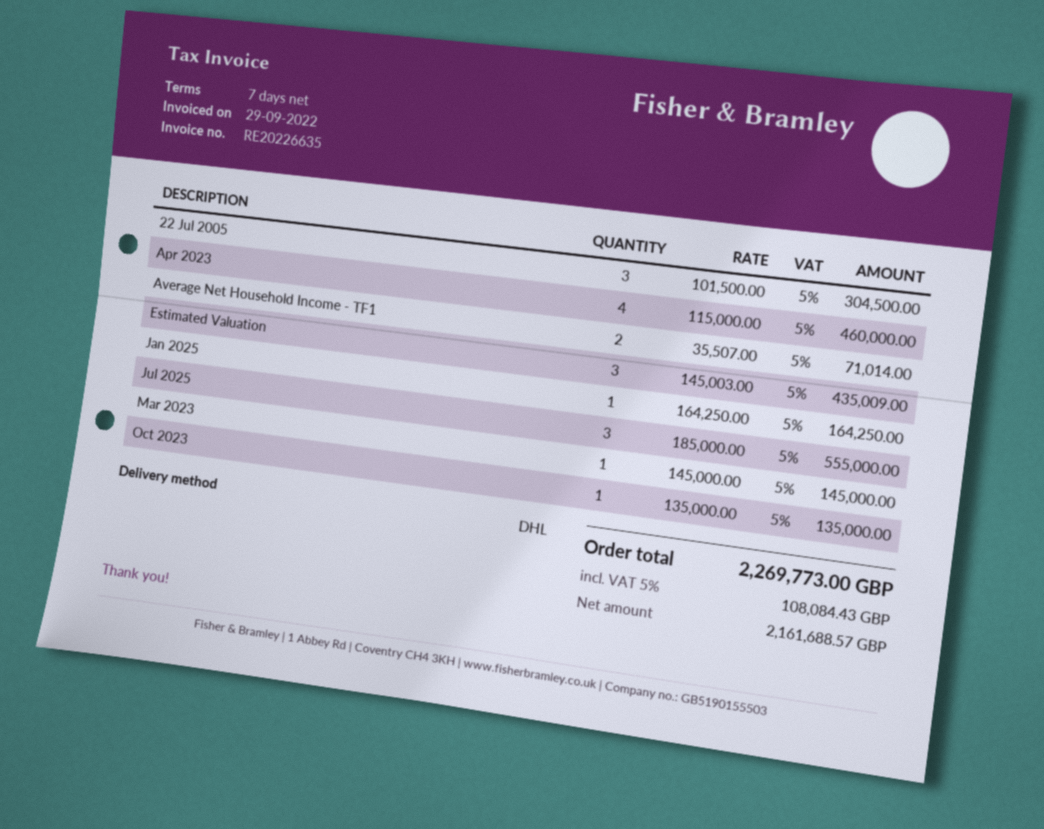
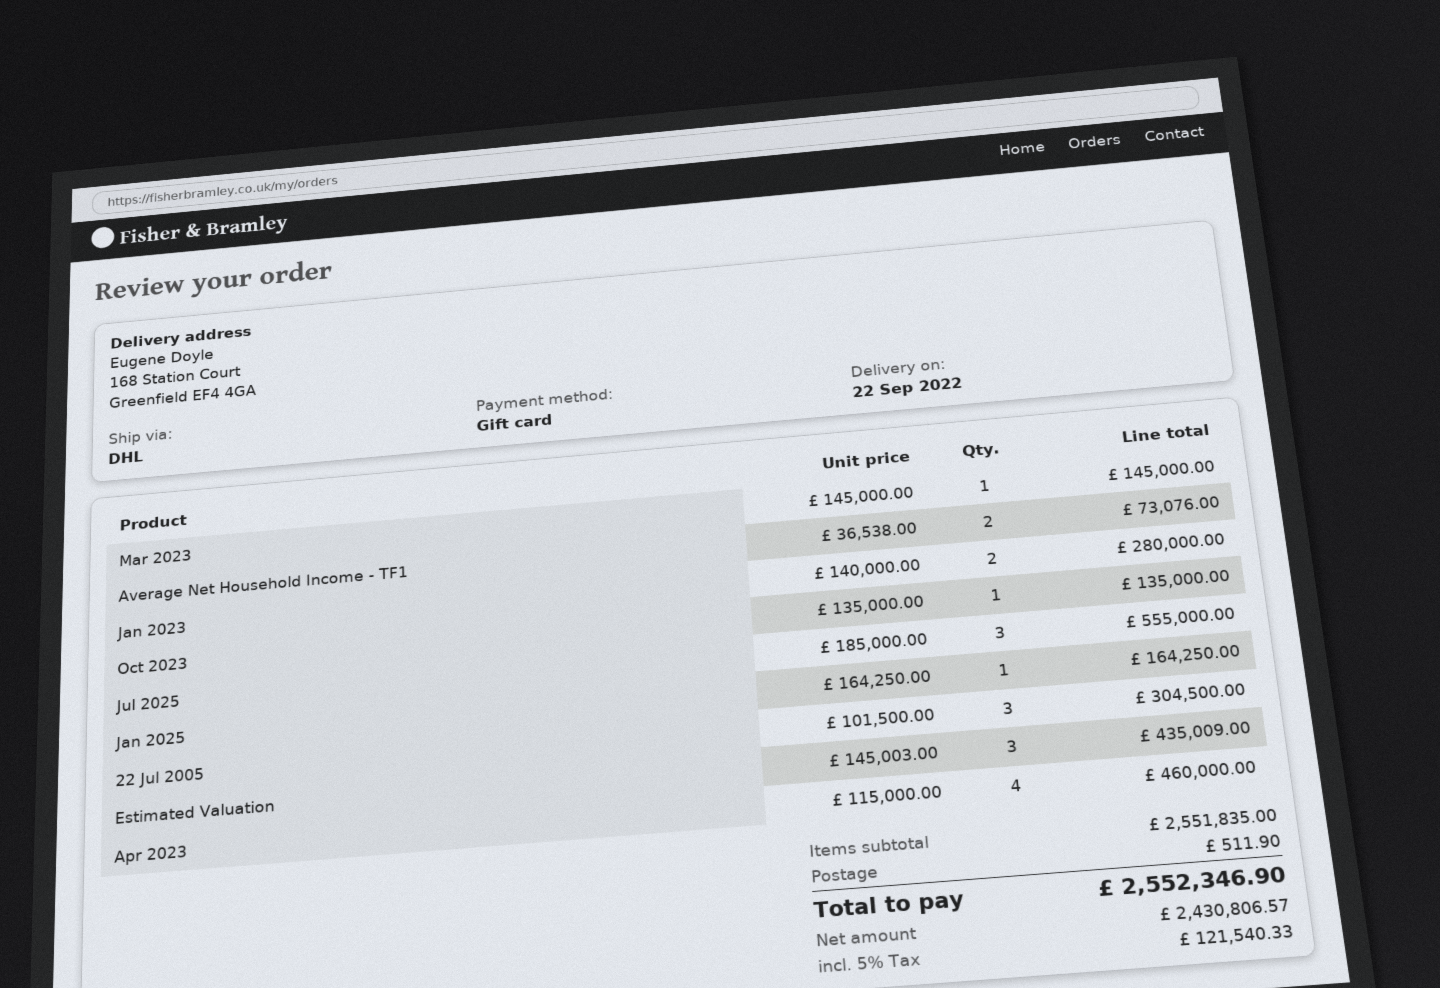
Average Net Household Income - TF1: 2 x 35507.00 = 71014.00 -> 2 x 36538.00 = 73076.00
Jan 2023: none -> 2 x 140000.00 = 280000.00
shipping: none -> 511.90
net: 2161688.57 -> 2430806.57
tax: 5% = 108084.43 -> 5% = 121540.33
total: 2269773.00 -> 2552346.90

